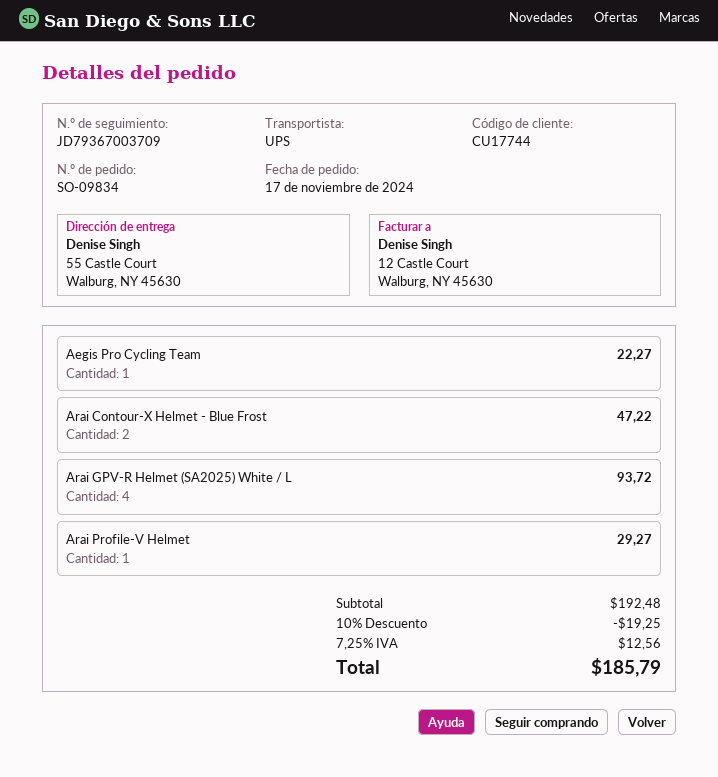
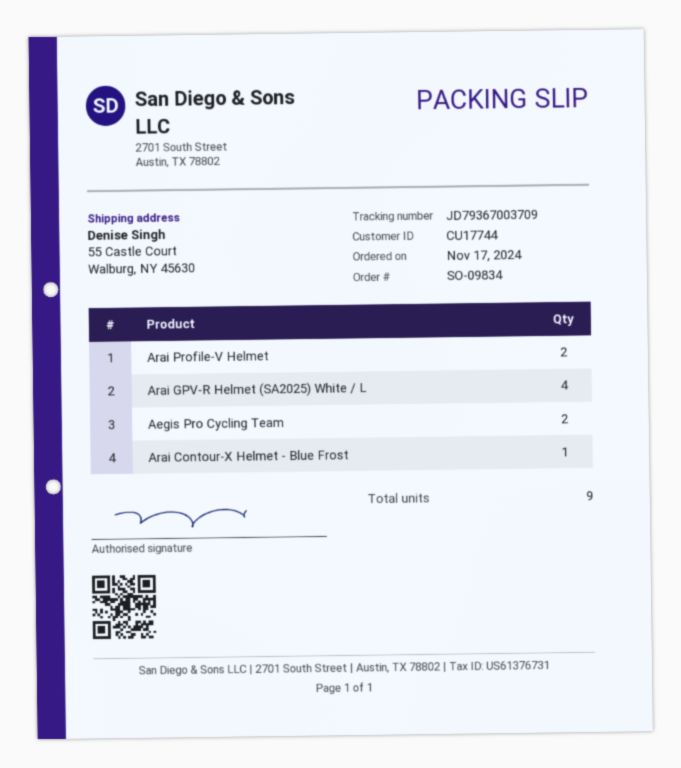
Aegis Pro Cycling Team: 1 -> 2
Arai Contour-X Helmet - Blue Frost: 2 -> 1
Arai Profile-V Helmet: 1 -> 2

